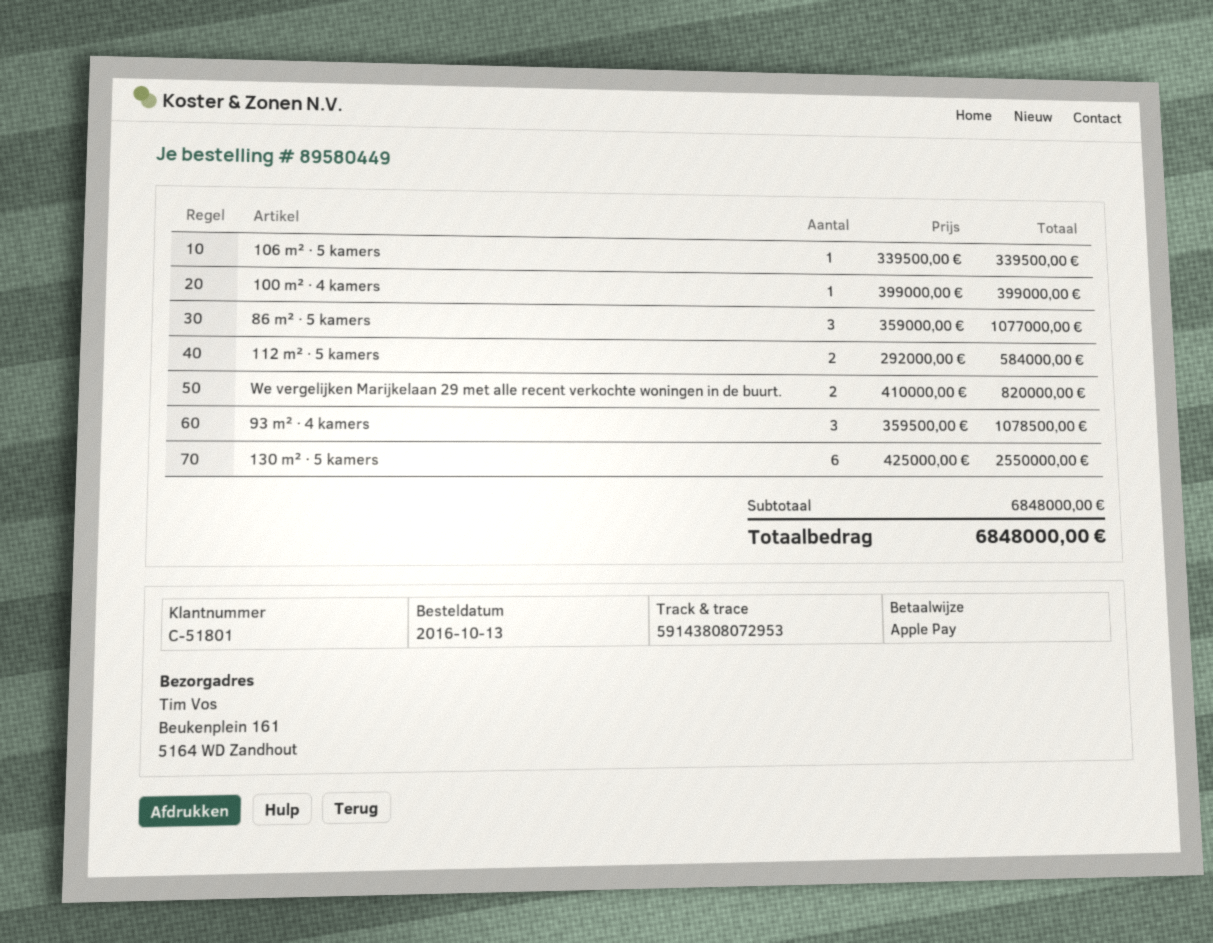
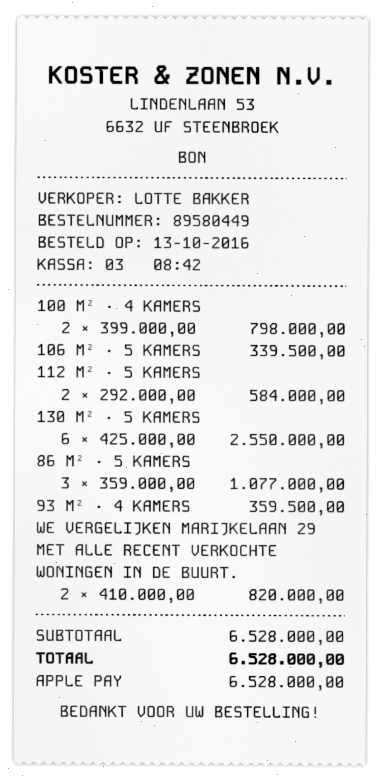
100 m² · 4 kamers: 1 x 399000.00 = 399000.00 -> 2 x 399000.00 = 798000.00
93 m² · 4 kamers: 3 x 359500.00 = 1078500.00 -> 1 x 359500.00 = 359500.00
subtotal: 6848000.00 -> 6528000.00
total: 6848000.00 -> 6528000.00

